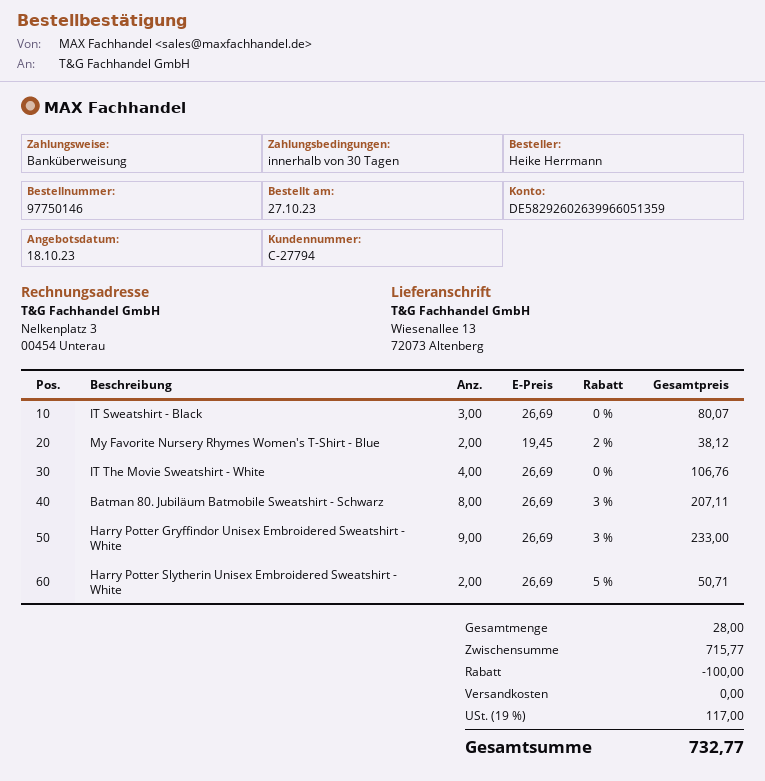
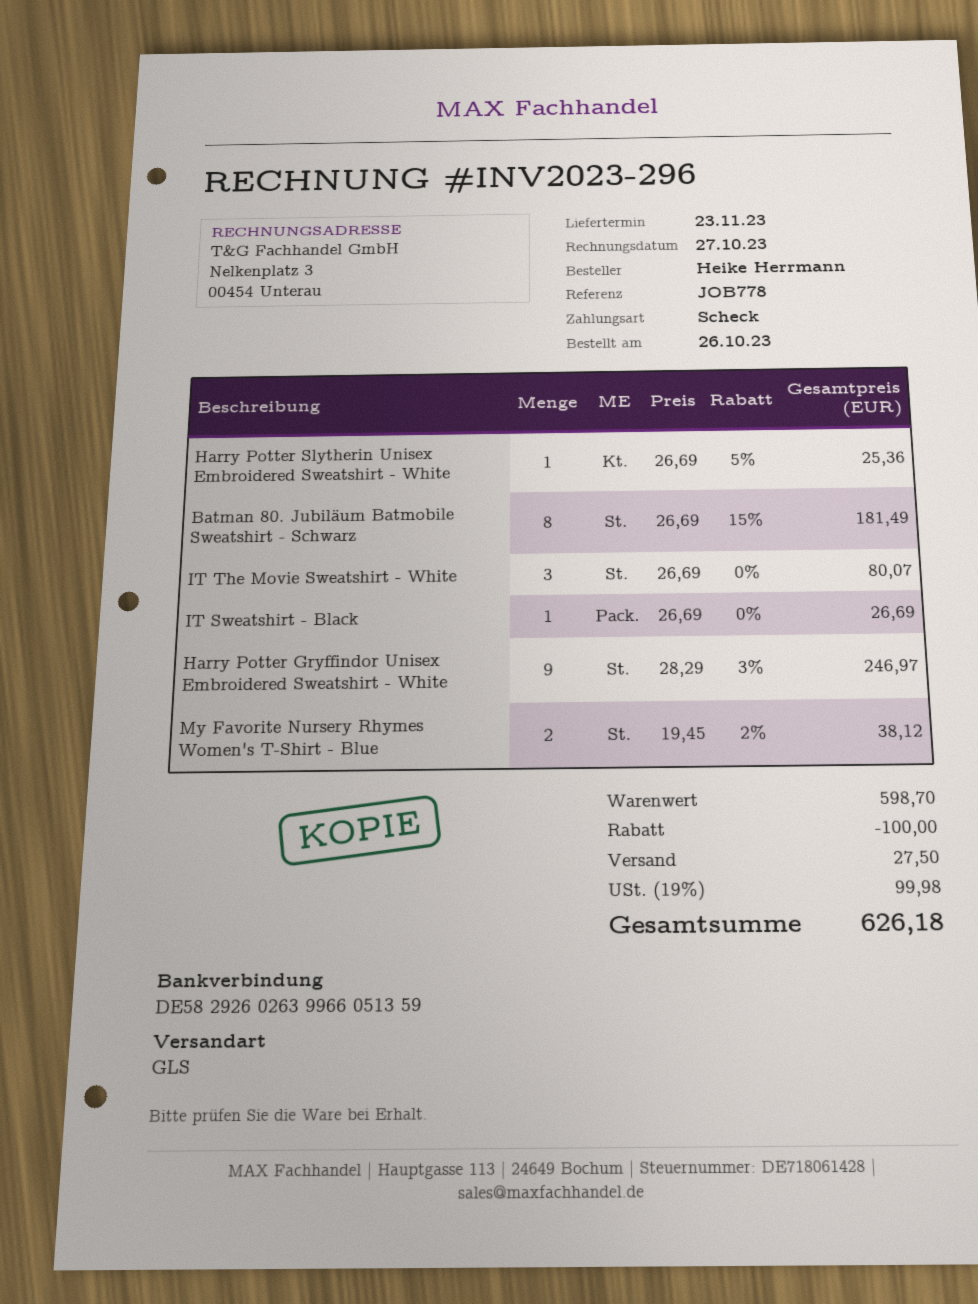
order date: 2023-10-27 -> 2023-10-26
payment method: bank transfer -> cheque
IT Sweatshirt - Black: 3 x 26.69 = 80.07 -> 1 x 26.69 = 26.69
IT The Movie Sweatshirt - White: 4 x 26.69 = 106.76 -> 3 x 26.69 = 80.07
Batman 80. Jubiläum Batmobile Sweatshirt - Schwarz: 8 x 26.69 - 3% = 207.11 -> 8 x 26.69 - 15% = 181.49
Harry Potter Gryffindor Unisex Embroidered Sweatshirt - White: 9 x 26.69 - 3% = 233.00 -> 9 x 28.29 - 3% = 246.97
Harry Potter Slytherin Unisex Embroidered Sweatshirt - White: 2 x 26.69 - 5% = 50.71 -> 1 x 26.69 - 5% = 25.36
subtotal: 715.77 -> 598.70
shipping: 0.00 -> 27.50
tax: 19% = 117.00 -> 19% = 99.98
total: 732.77 -> 626.18

